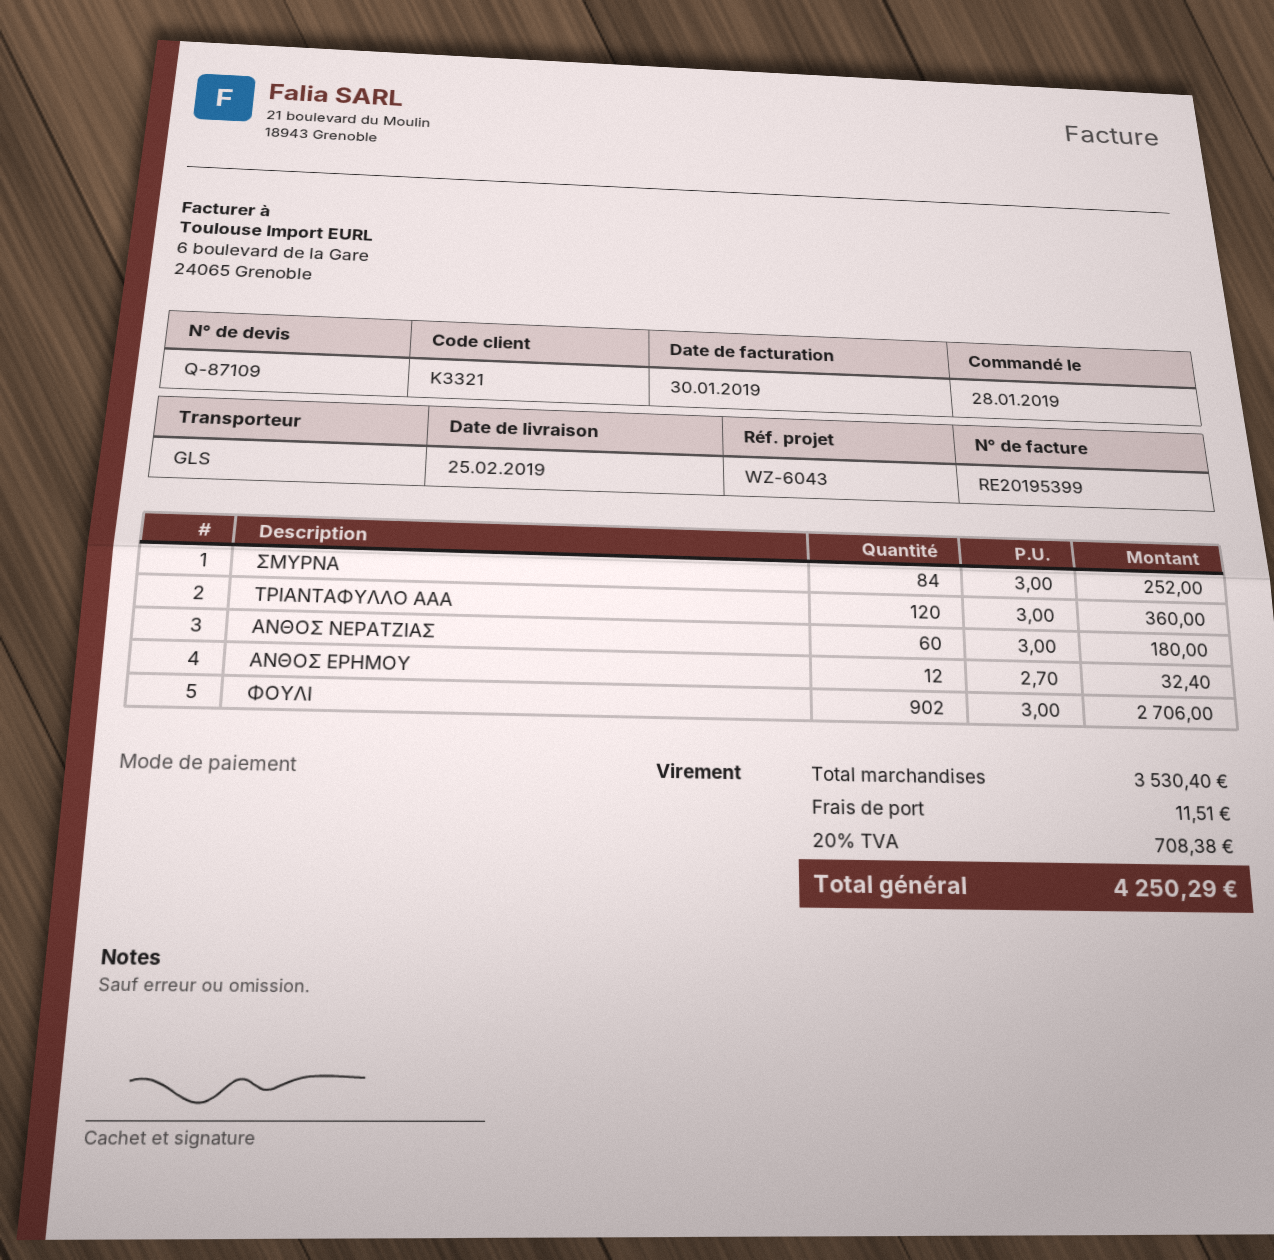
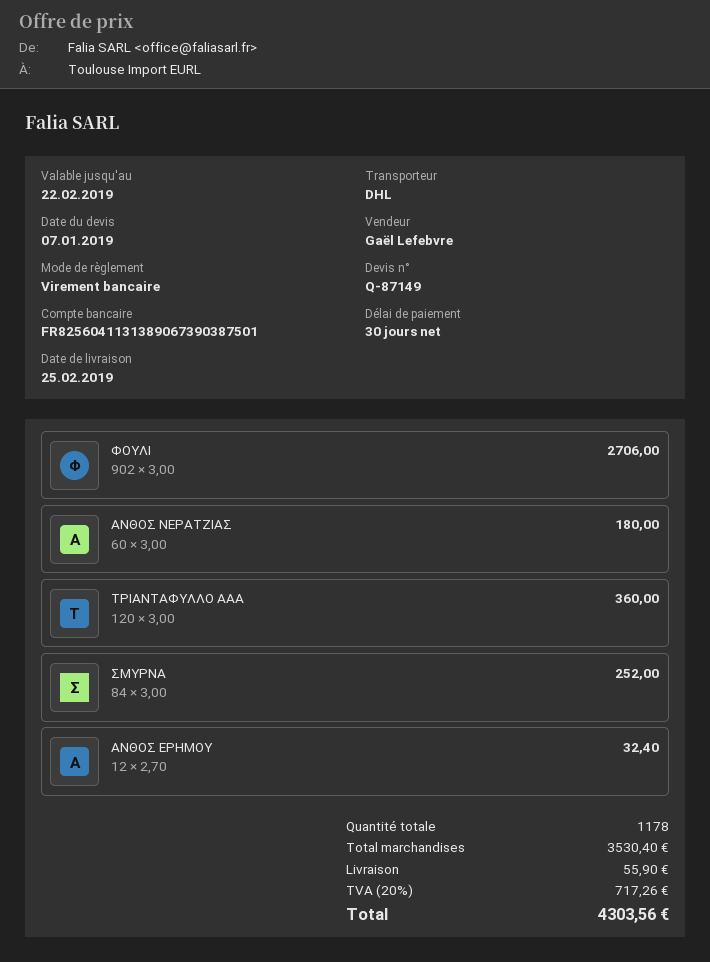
quote number: Q-87109 -> Q-87149
shipping method: GLS -> DHL
shipping: 11.51 -> 55.90
tax: 20% = 708.38 -> 20% = 717.26
total: 4250.29 -> 4303.56

